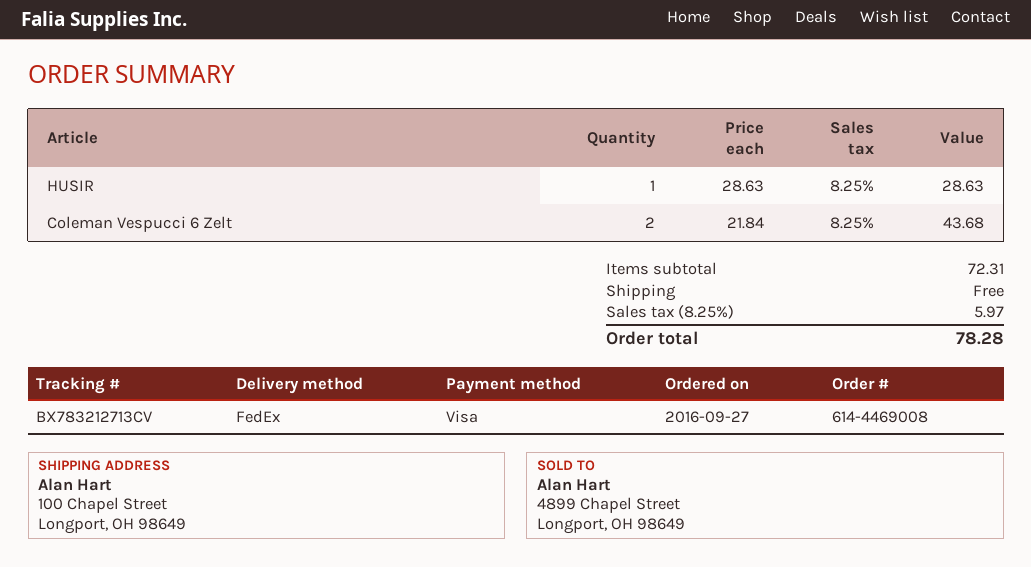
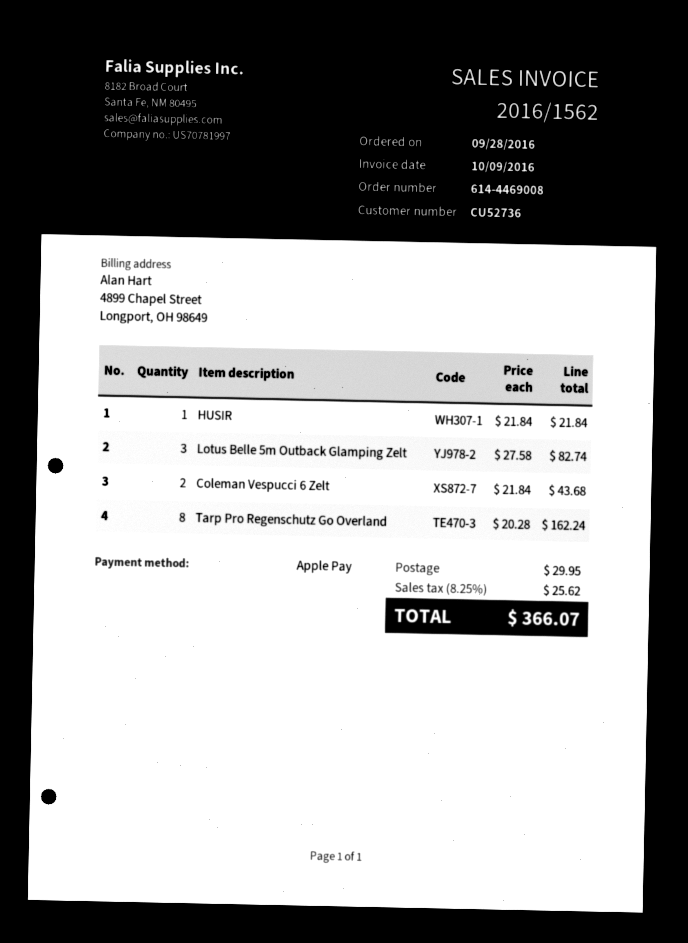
order date: 2016-09-27 -> 2016-09-28
payment method: Visa -> Apple Pay
HUSIR: 1 x 28.63 = 28.63 -> 1 x 21.84 = 21.84
Lotus Belle 5m Outback Glamping Zelt: none -> 3 x 27.58 = 82.74
Tarp Pro Regenschutz Go Overland: none -> 8 x 20.28 = 162.24
shipping: 0.00 -> 29.95
tax: 8.25% = 5.97 -> 8.25% = 25.62
total: 78.28 -> 366.07

